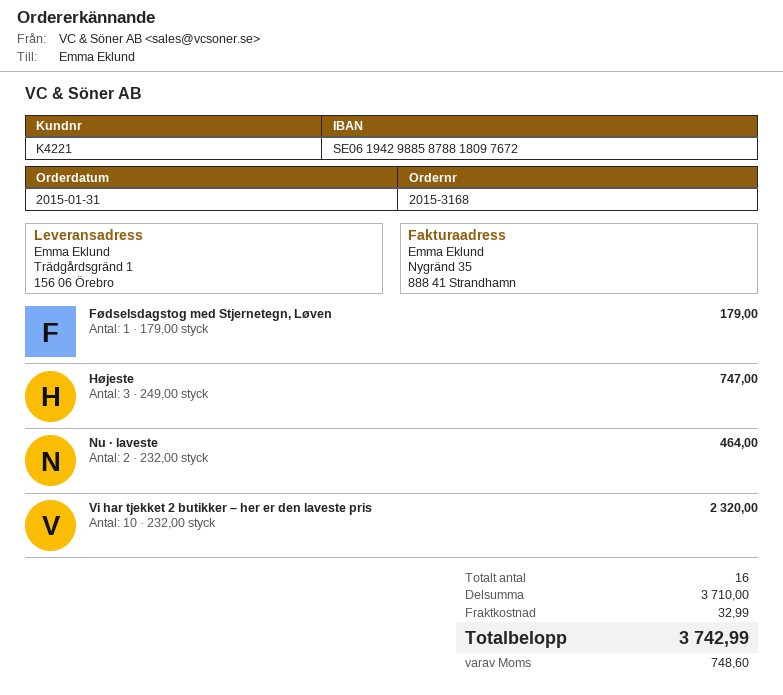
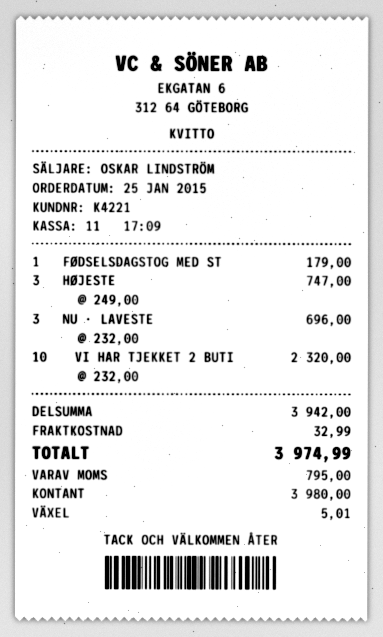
order date: 2015-01-31 -> 2015-01-25
Nu · laveste: 2 x 232.00 = 464.00 -> 3 x 232.00 = 696.00
subtotal: 3710.00 -> 3942.00
tax: 748.60 -> 795.00
total: 3742.99 -> 3974.99

